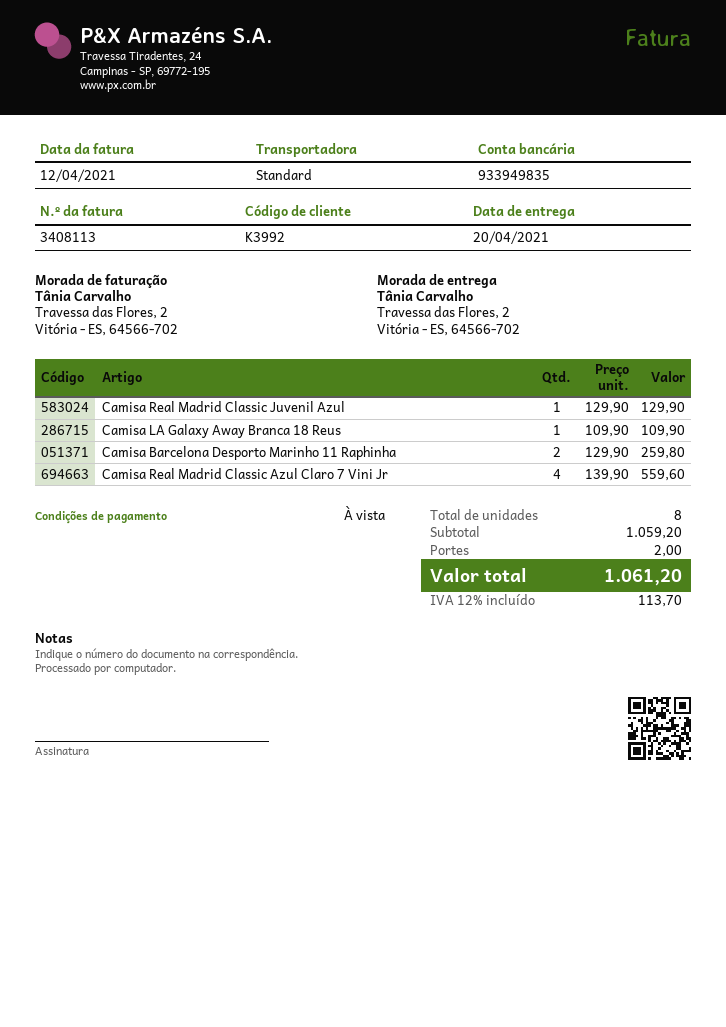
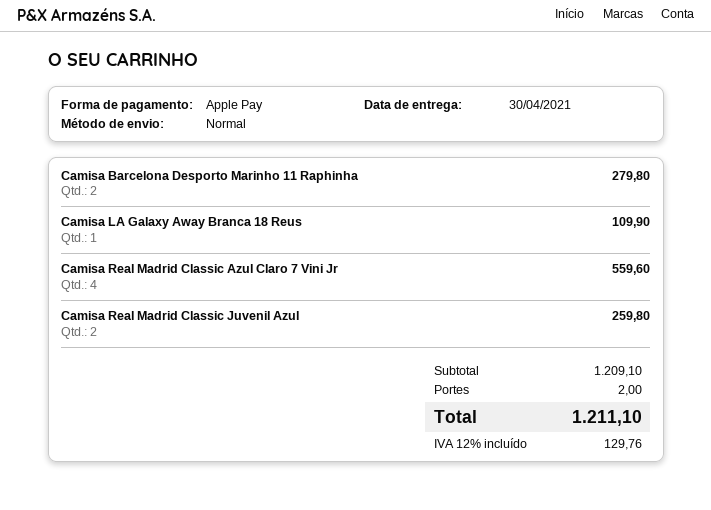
delivery date: 2021-04-20 -> 2021-04-30
Camisa Real Madrid Classic Juvenil Azul: 1 for 129.90 -> 2 for 259.80
Camisa Barcelona Desporto Marinho 11 Raphinha: 2 for 259.80 -> 2 for 279.80
subtotal: 1059.20 -> 1209.10
tax: 12% = 113.70 -> 12% = 129.76
total: 1061.20 -> 1211.10

